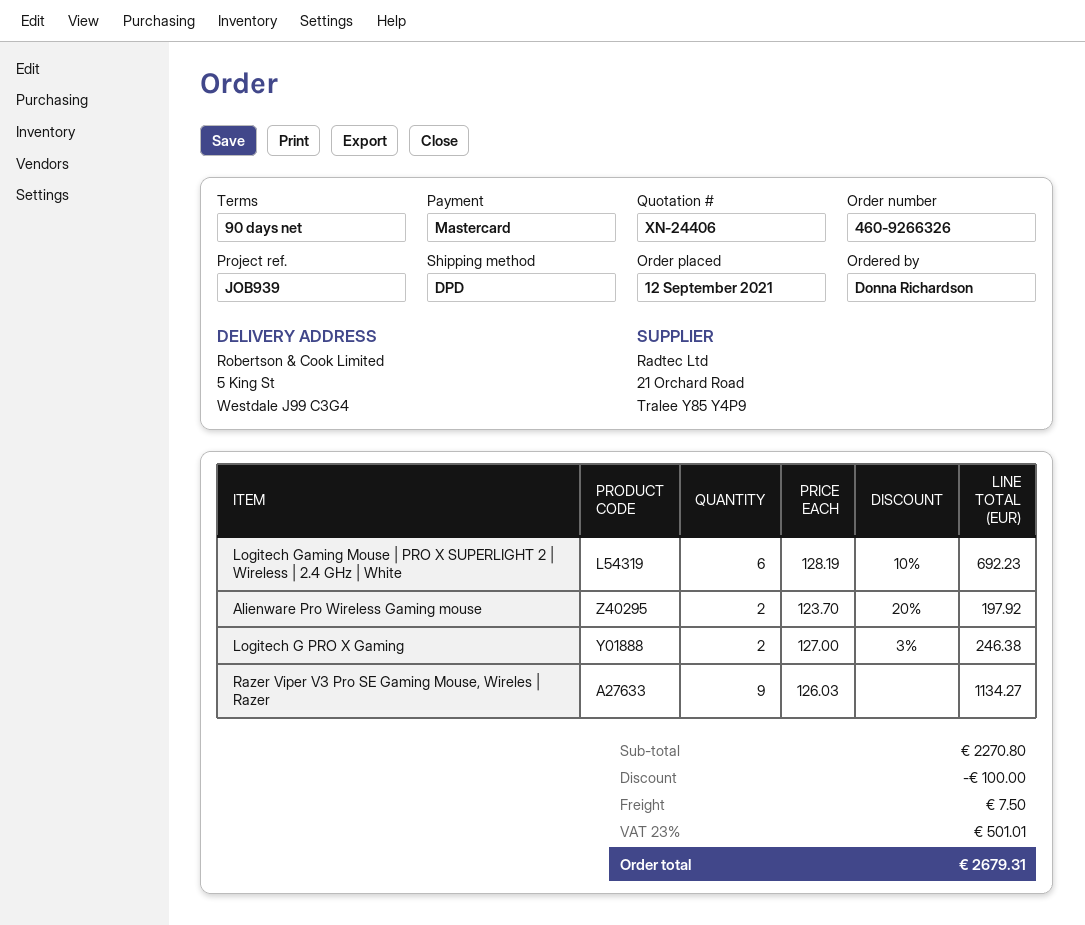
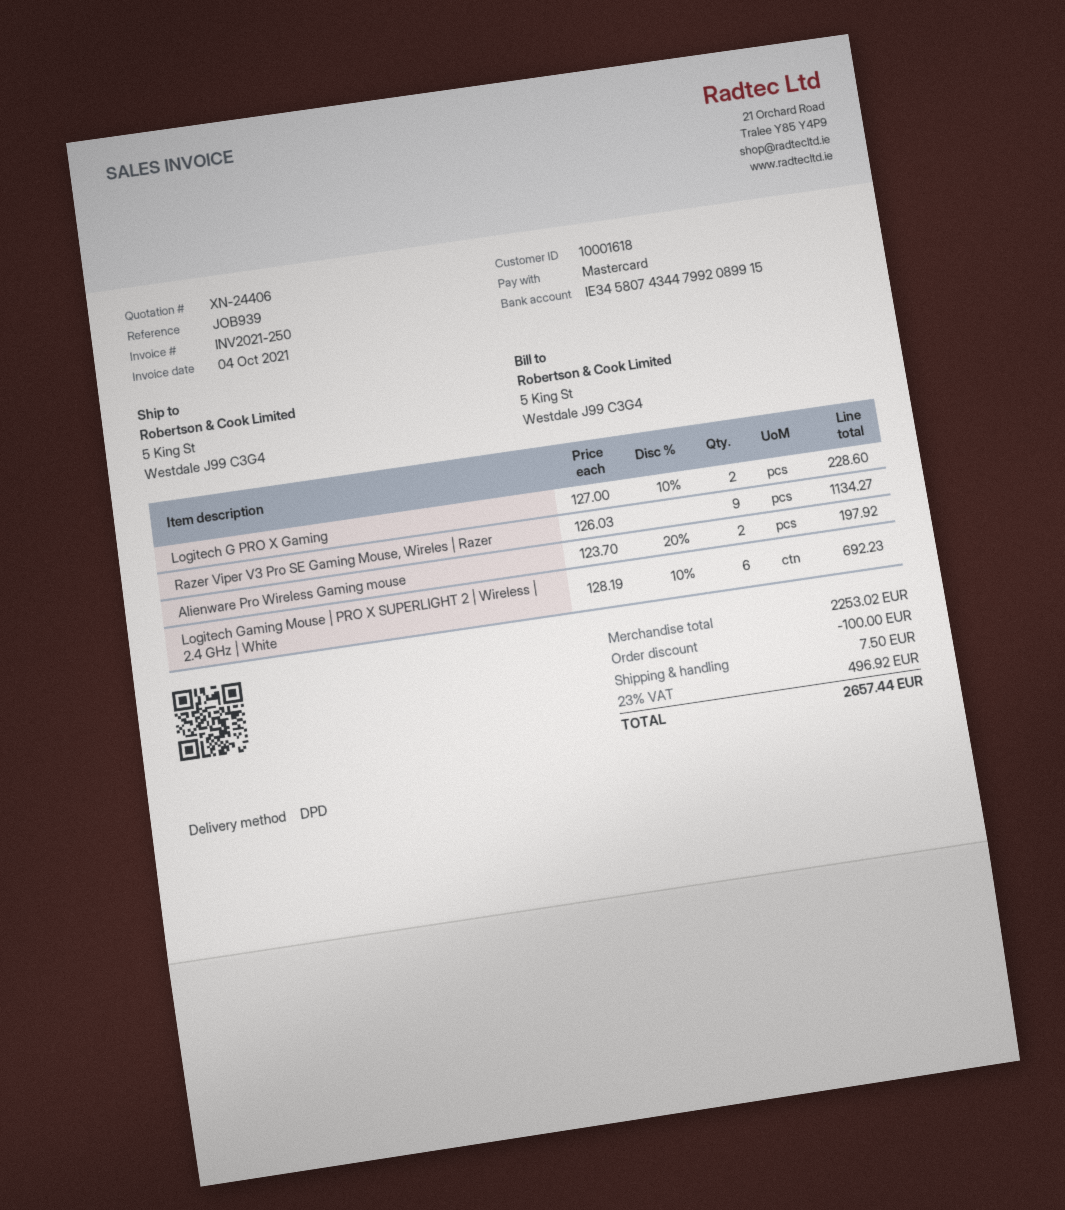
Logitech G PRO X Gaming: 2 x 127.00 - 3% = 246.38 -> 2 x 127.00 - 10% = 228.60
subtotal: 2270.80 -> 2253.02
tax: 23% = 501.01 -> 23% = 496.92
total: 2679.31 -> 2657.44

